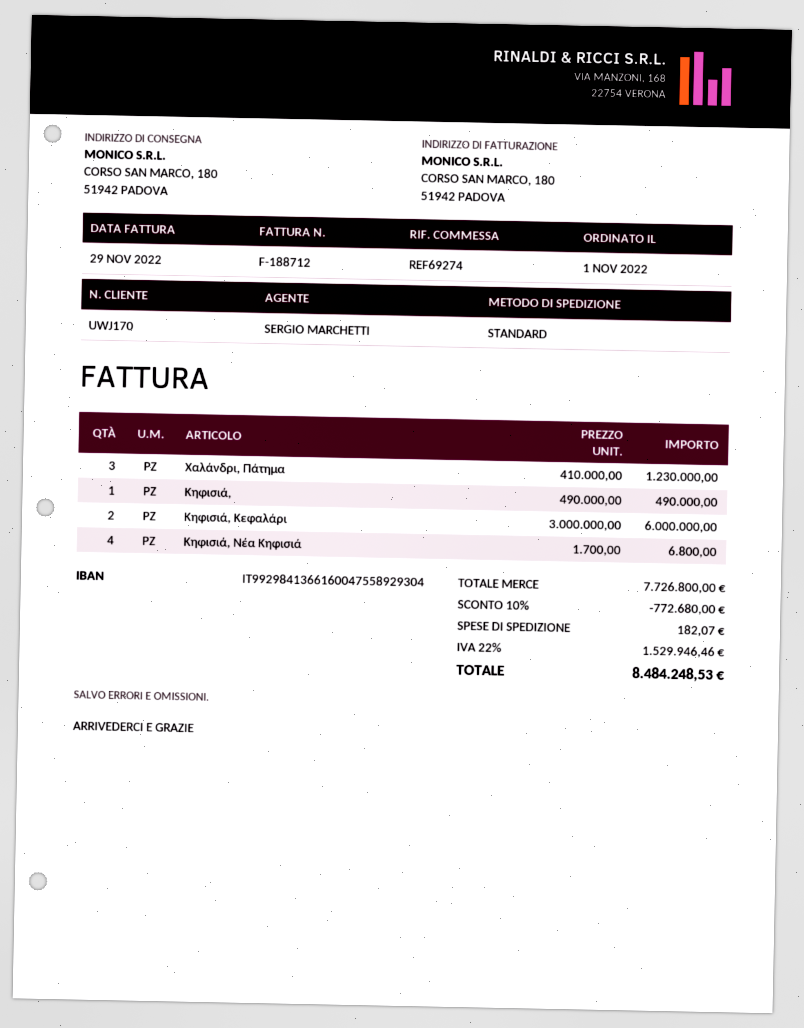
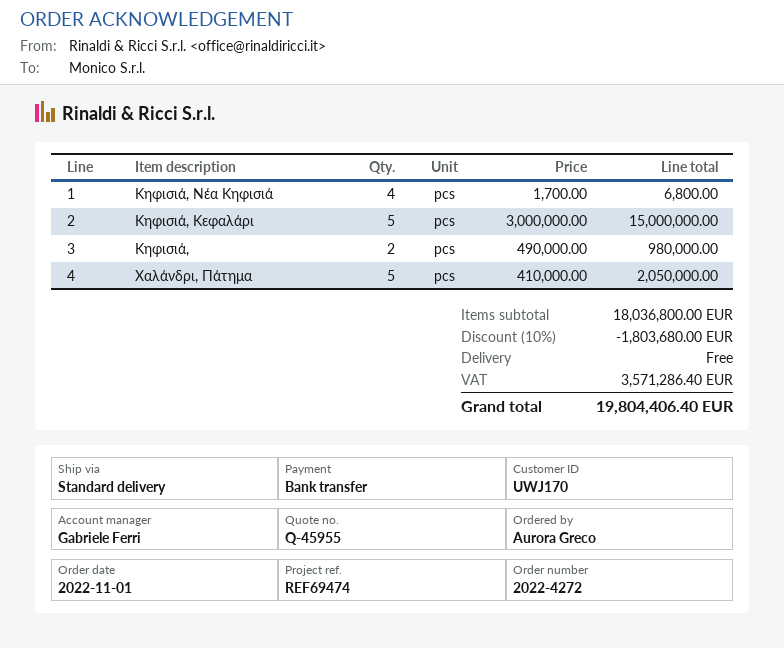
reference: REF69274 -> REF69474
sales rep: SERGIO MARCHETTI -> Gabriele Ferri
Χαλάνδρι, Πάτημα: 3 x 410000.00 = 1230000.00 -> 5 x 410000.00 = 2050000.00
Κηφισιά,: 1 x 490000.00 = 490000.00 -> 2 x 490000.00 = 980000.00
Κηφισιά, Κεφαλάρι: 2 x 3000000.00 = 6000000.00 -> 5 x 3000000.00 = 15000000.00
subtotal: 7726800.00 -> 18036800.00
discount: 10% = 772680.00 -> 10% = 1803680.00
shipping: 182.07 -> 0.00
tax: 1529946.46 -> 3571286.40
total: 8484248.53 -> 19804406.40

